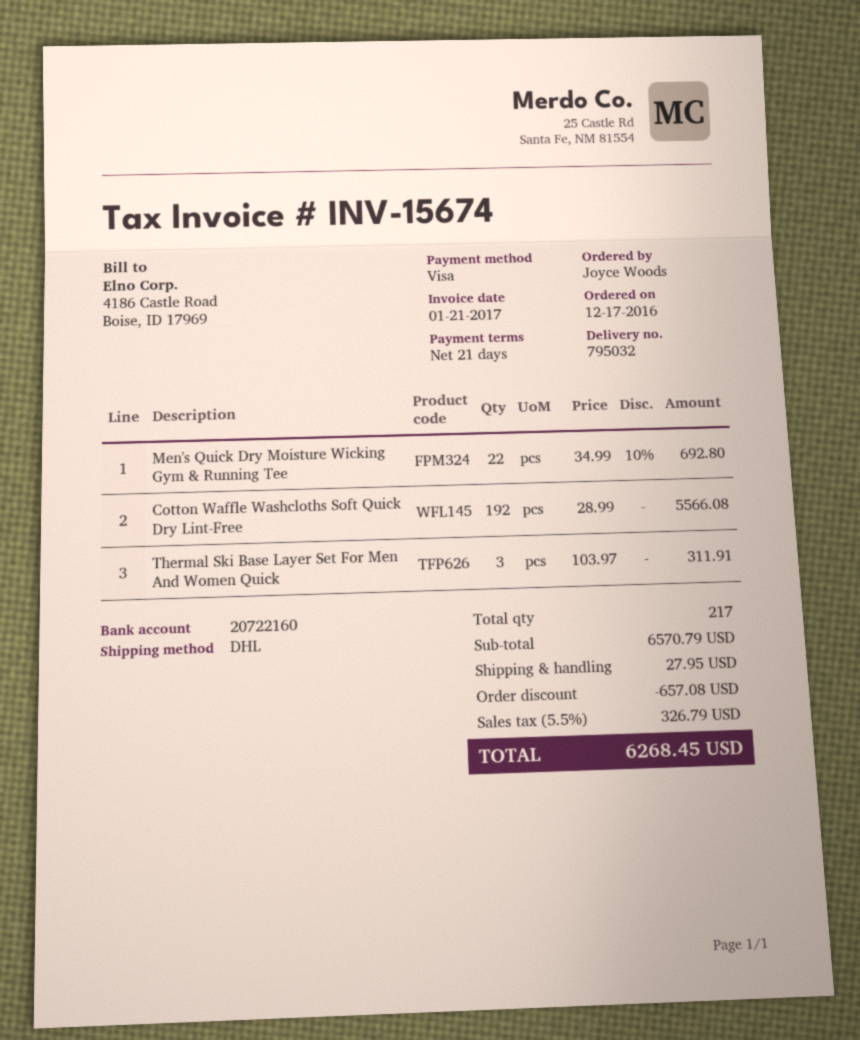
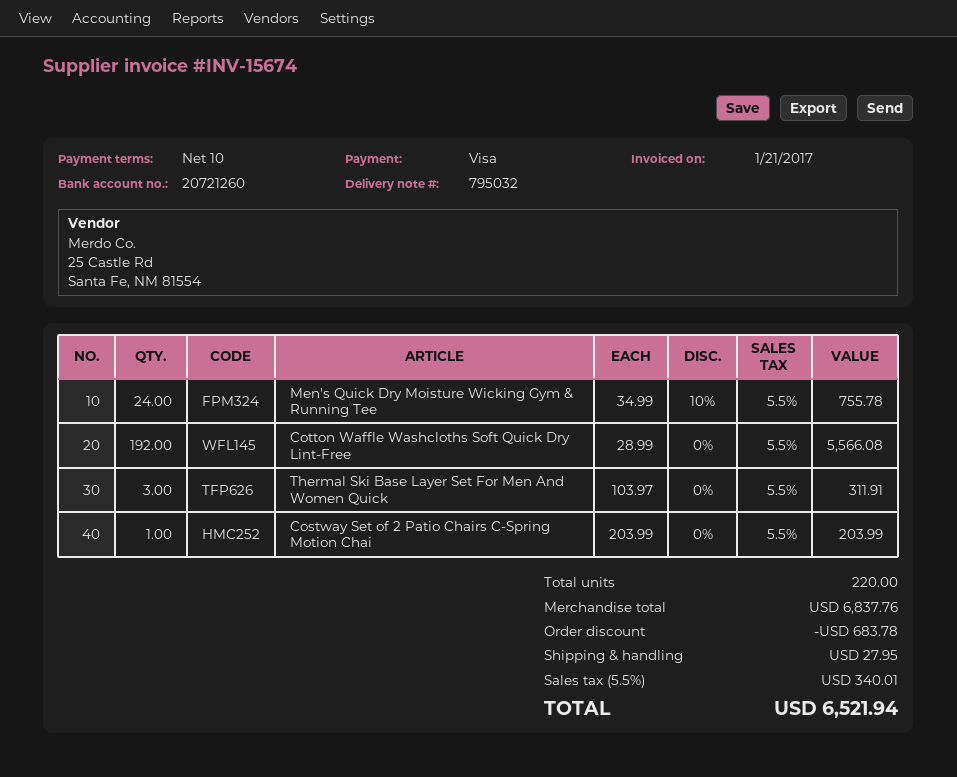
payment terms: 21 days -> 10 days
bank account: 20722160 -> 20721260
Men's Quick Dry Moisture Wicking Gym & Running Tee: 22 x 34.99 - 10% = 692.80 -> 24 x 34.99 - 10% = 755.78
Costway Set of 2 Patio Chairs C-Spring Motion Chai: none -> 1 x 203.99 = 203.99
total quantity: 217 -> 220
subtotal: 6570.79 -> 6837.76
discount: 657.08 -> 683.78
tax: 5.5% = 326.79 -> 5.5% = 340.01
total: 6268.45 -> 6521.94

